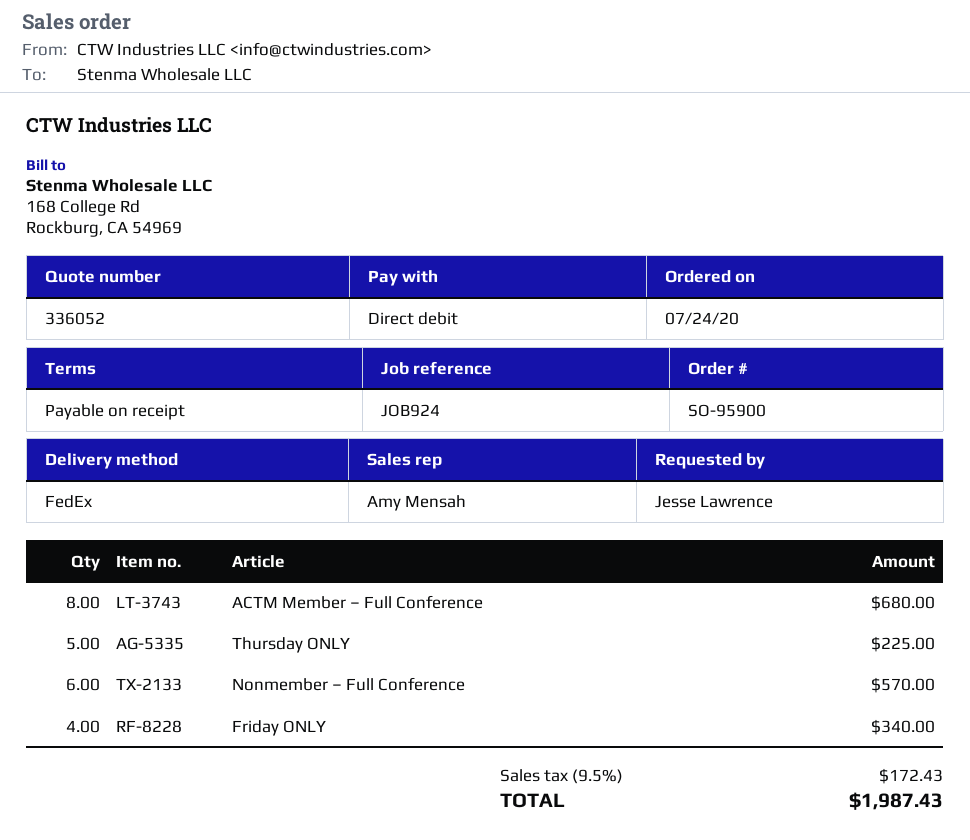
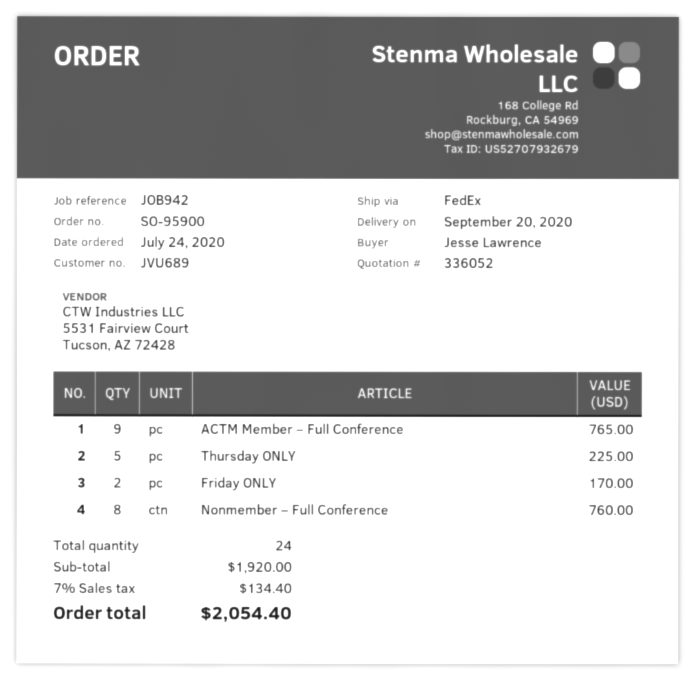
reference: JOB924 -> JOB942
ACTM Member – Full Conference: 8 for 680.00 -> 9 for 765.00
Nonmember – Full Conference: 6 for 570.00 -> 8 for 760.00
Friday ONLY: 4 for 340.00 -> 2 for 170.00
tax: 9.5% = 172.43 -> 7% = 134.40
total: 1987.43 -> 2054.40

